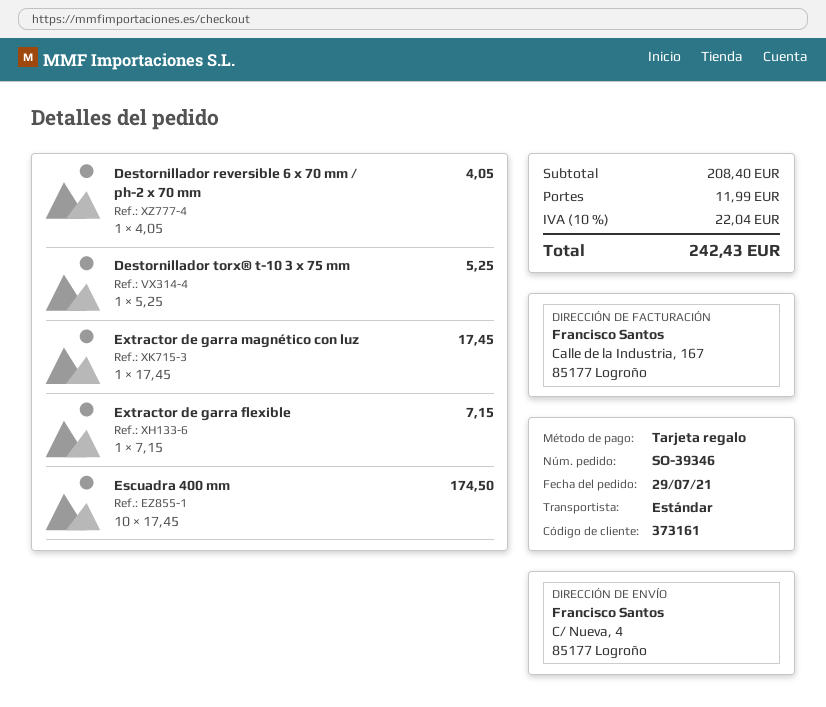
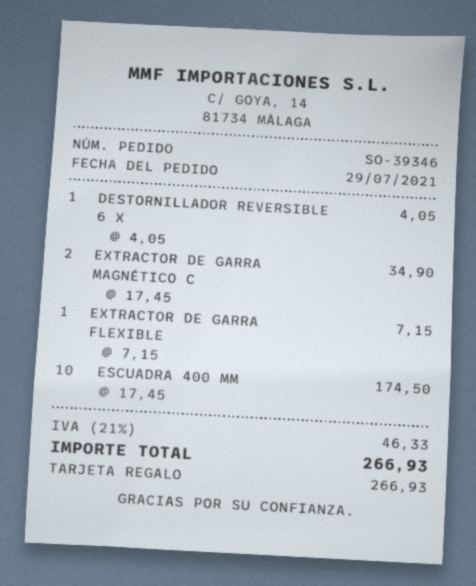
Destornillador torx® t-10 3 x 75 mm: 1 x 5.25 = 5.25 -> none
Extractor de garra magnético con luz: 1 x 17.45 = 17.45 -> 2 x 17.45 = 34.90
shipping: 11.99 -> none
tax: 10% = 22.04 -> 21% = 46.33
total: 242.43 -> 266.93

